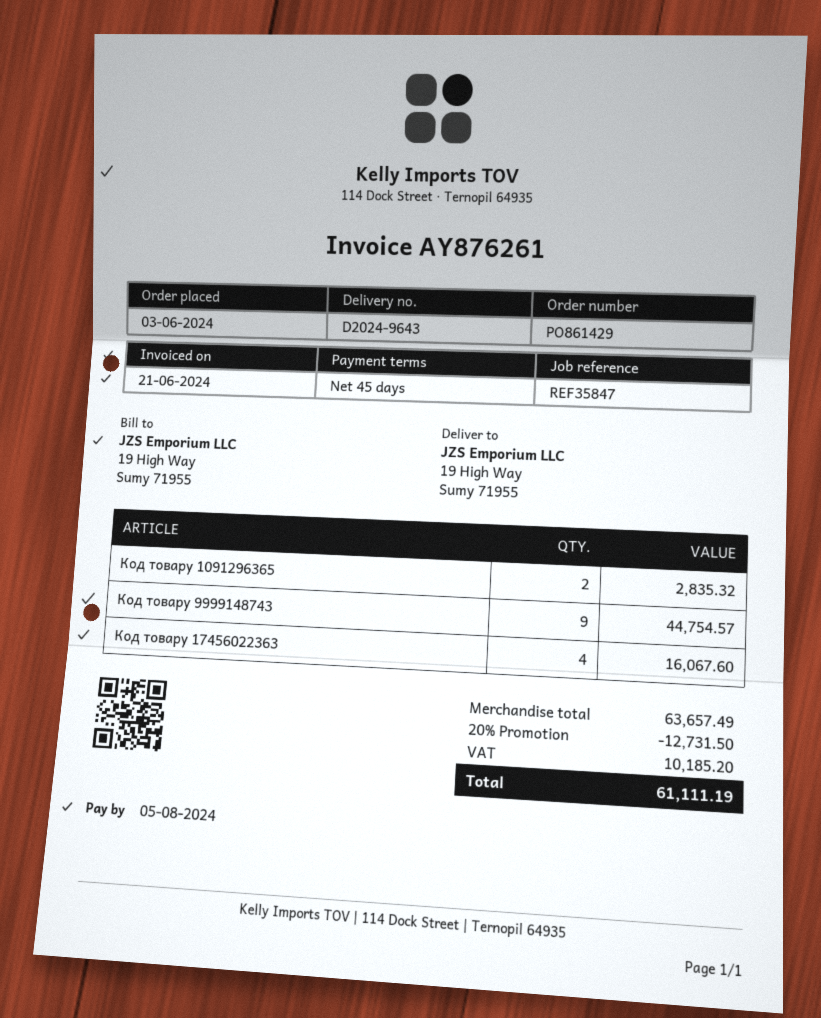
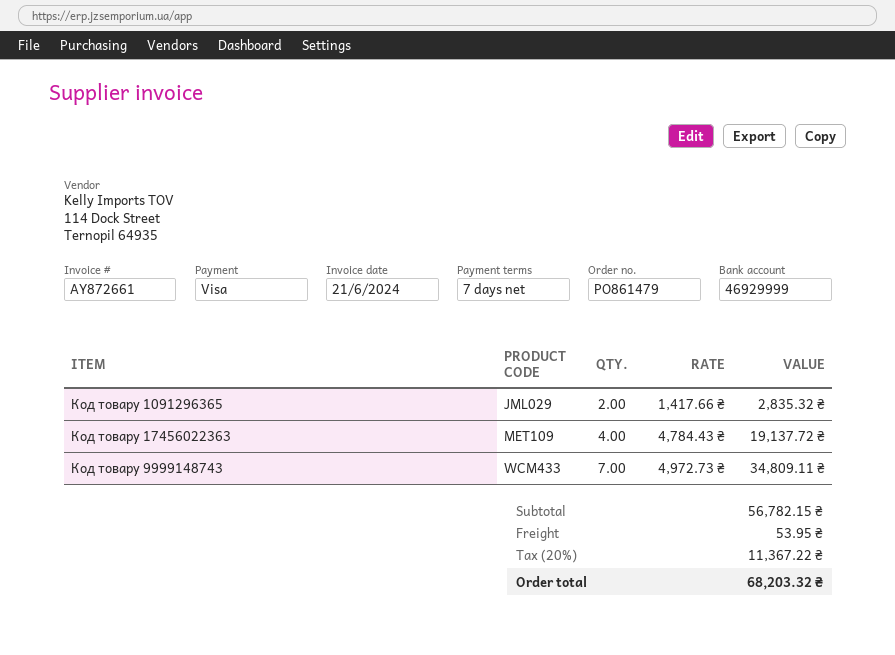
order number: PO861429 -> PO861479
invoice number: AY876261 -> AY872661
payment terms: 45 days -> 7 days
Код товару 9999148743: 9 for 44754.57 -> 7 for 34809.11
Код товару 17456022363: 4 for 16067.60 -> 4 for 19137.72
subtotal: 63657.49 -> 56782.15
discount: 20% = 12731.50 -> none
shipping: none -> 53.95
tax: 10185.20 -> 11367.22
total: 61111.19 -> 68203.32

